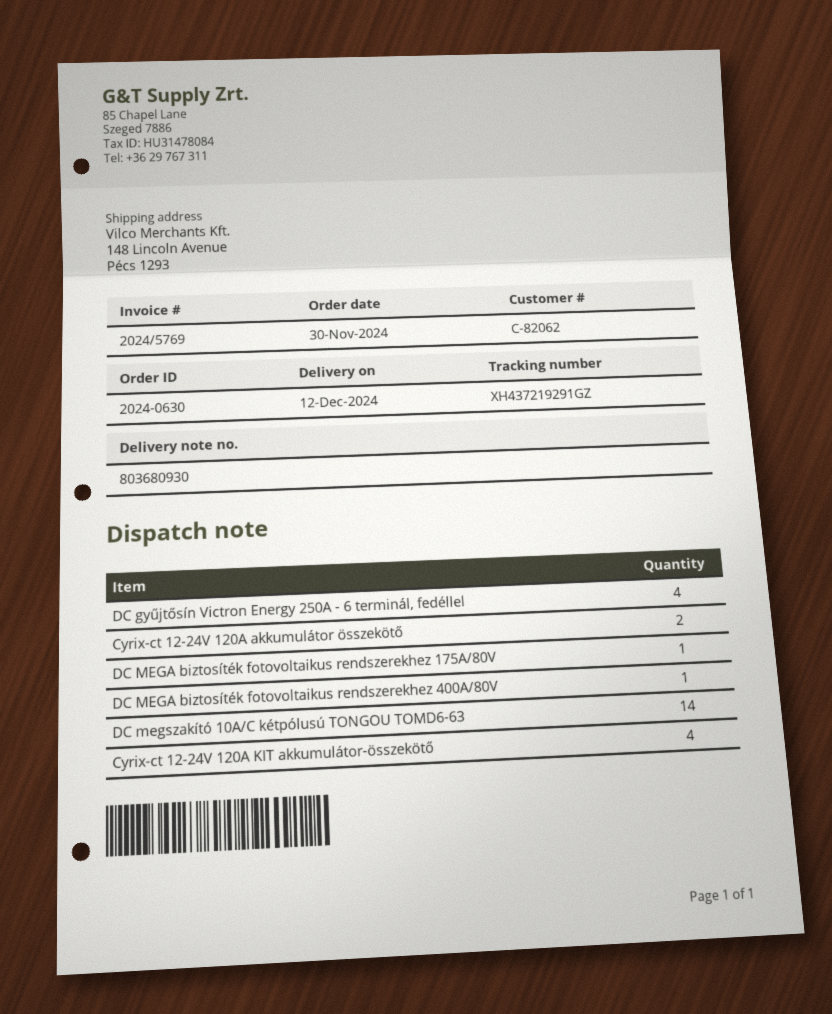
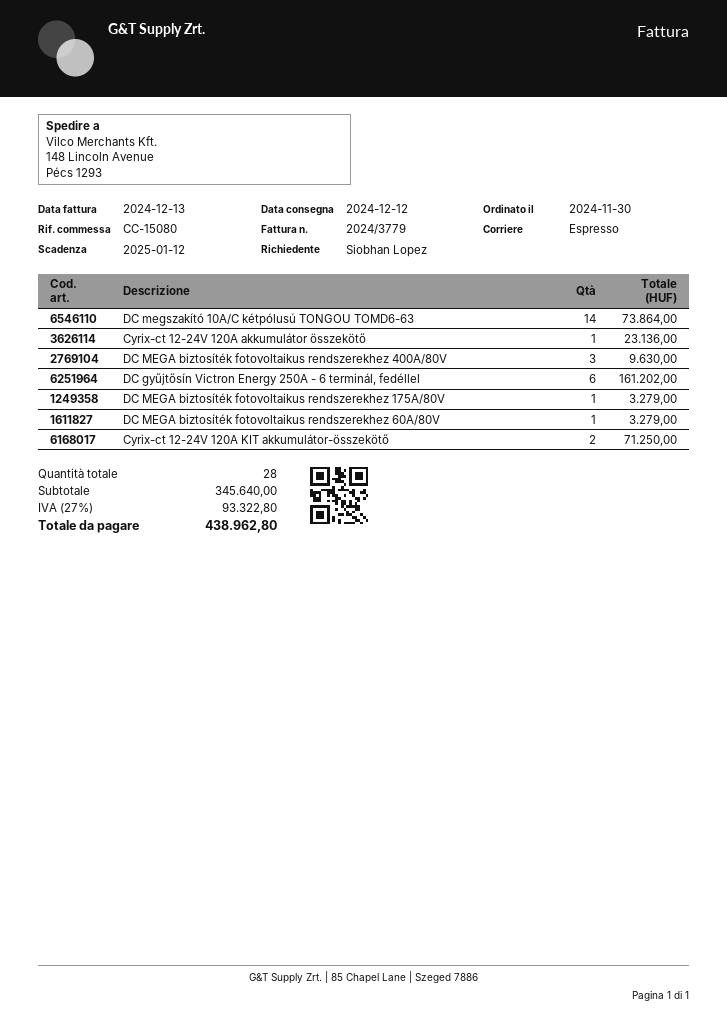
invoice number: 2024/5769 -> 2024/3779
DC gyűjtősín Victron Energy 250A - 6 terminál, fedéllel: 4 -> 6
Cyrix-ct 12-24V 120A akkumulátor összekötő: 2 -> 1
DC MEGA biztosíték fotovoltaikus rendszerekhez 400A/80V: 1 -> 3
Cyrix-ct 12-24V 120A KIT akkumulátor-összekötő: 4 -> 2
DC MEGA biztosíték fotovoltaikus rendszerekhez 60A/80V: none -> 1

